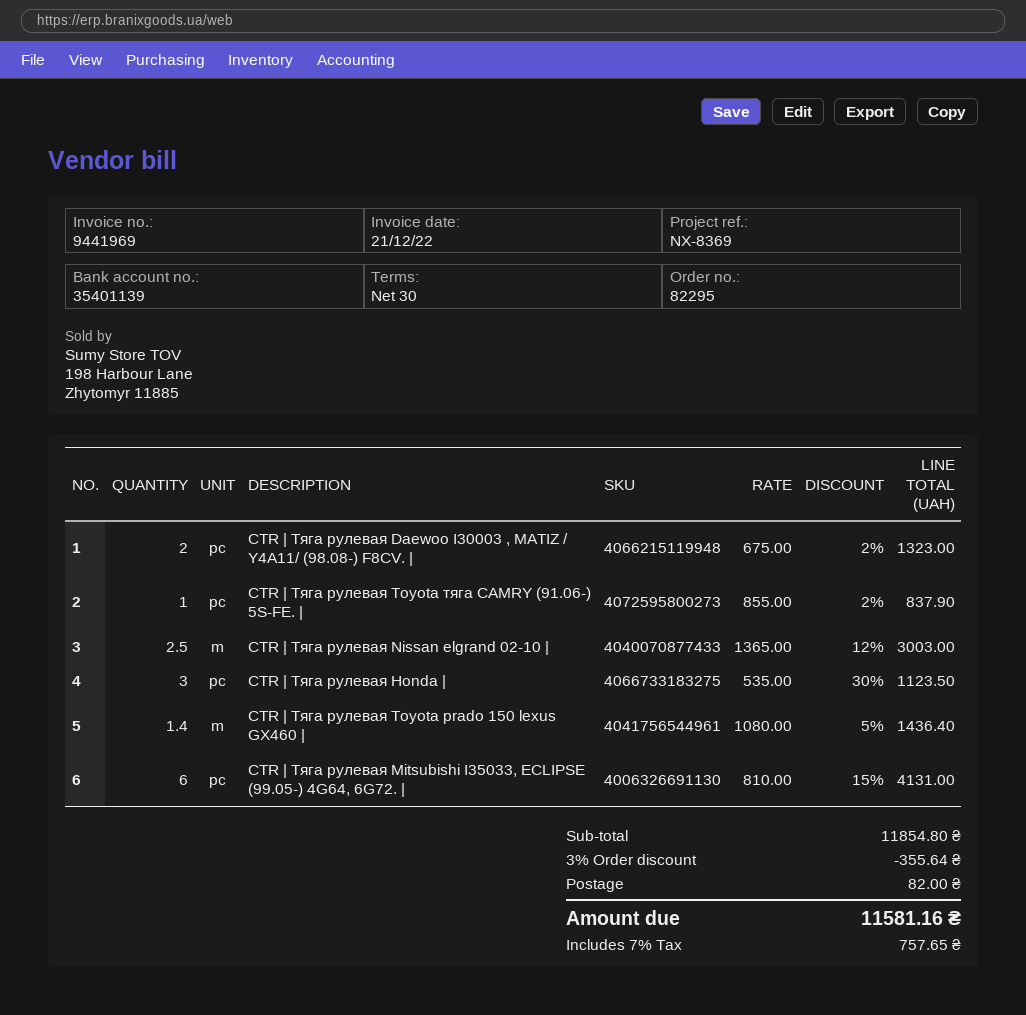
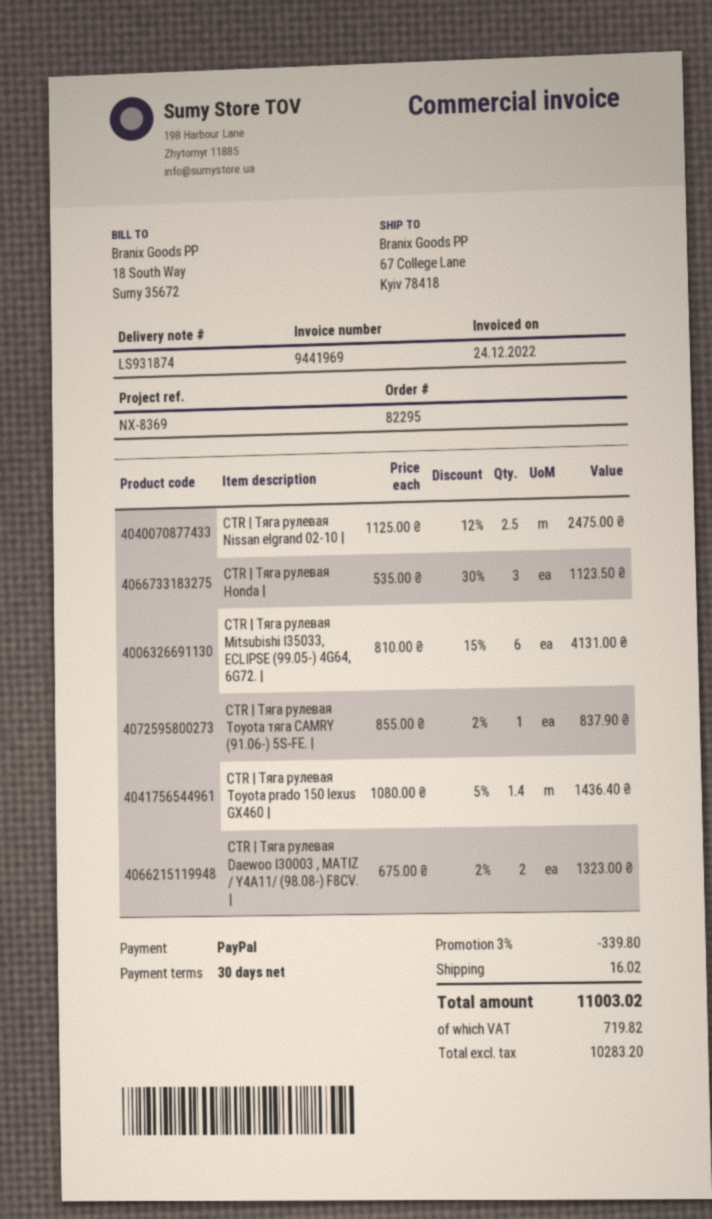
invoice date: 2022-12-21 -> 2022-12-24
CTR | Тяга рулевая Nissan elgrand 02-10 |: 2.5 x 1365.00 - 12% = 3003.00 -> 2.5 x 1125.00 - 12% = 2475.00
discount: 3% = 355.64 -> 3% = 339.80
shipping: 82.00 -> 16.02
tax: 757.65 -> 719.82
total: 11581.16 -> 11003.02

